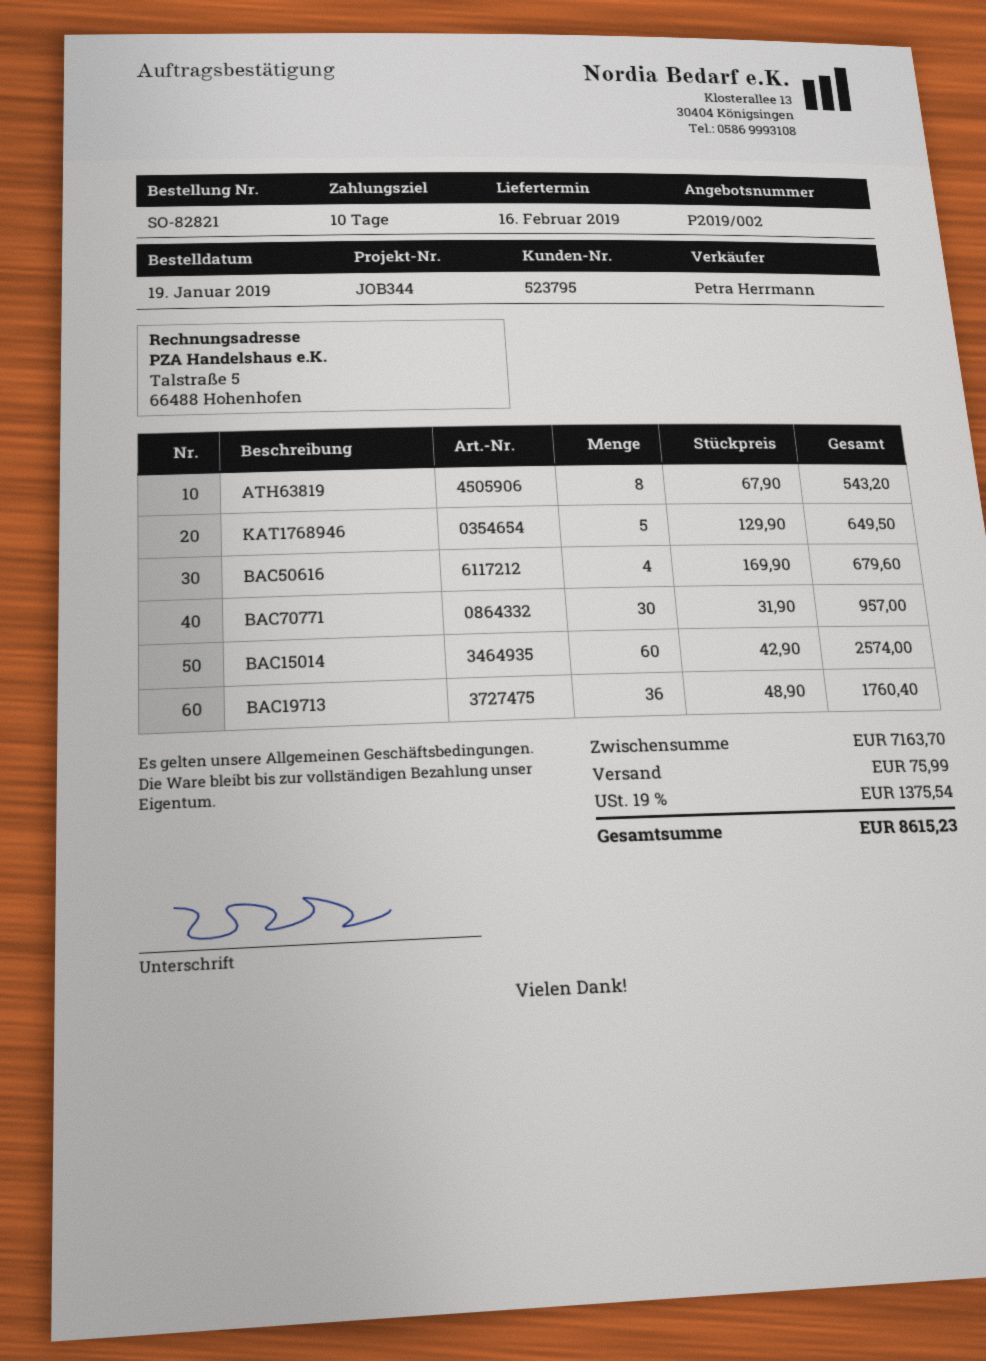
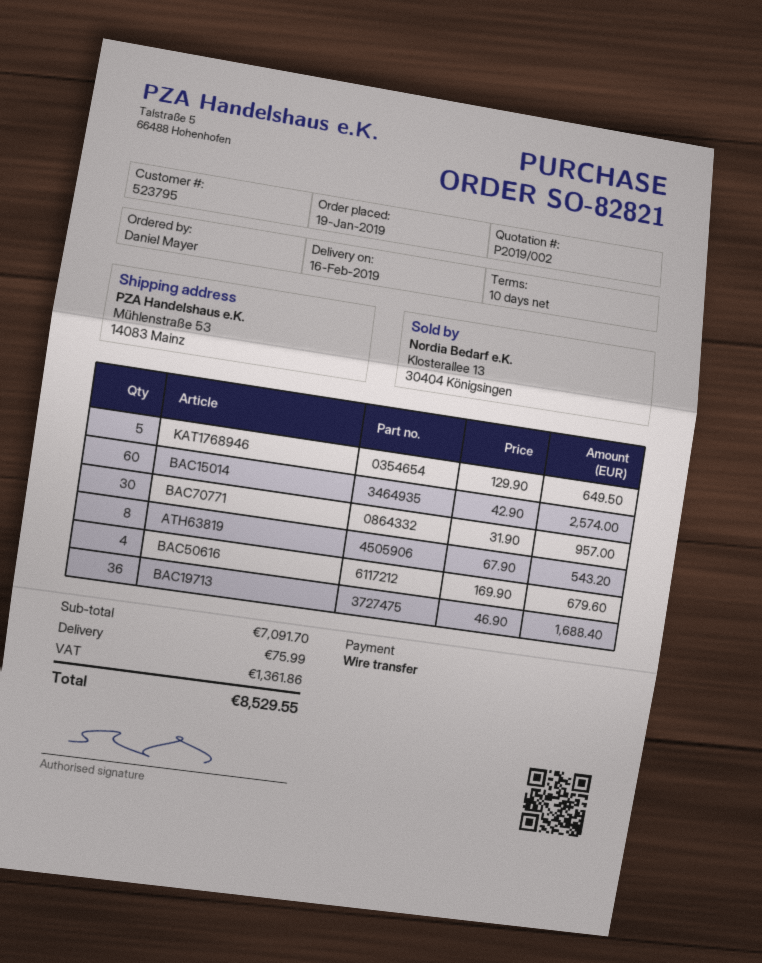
BAC19713: 36 x 48.90 = 1760.40 -> 36 x 46.90 = 1688.40
subtotal: 7163.70 -> 7091.70
tax: 1375.54 -> 1361.86
total: 8615.23 -> 8529.55

